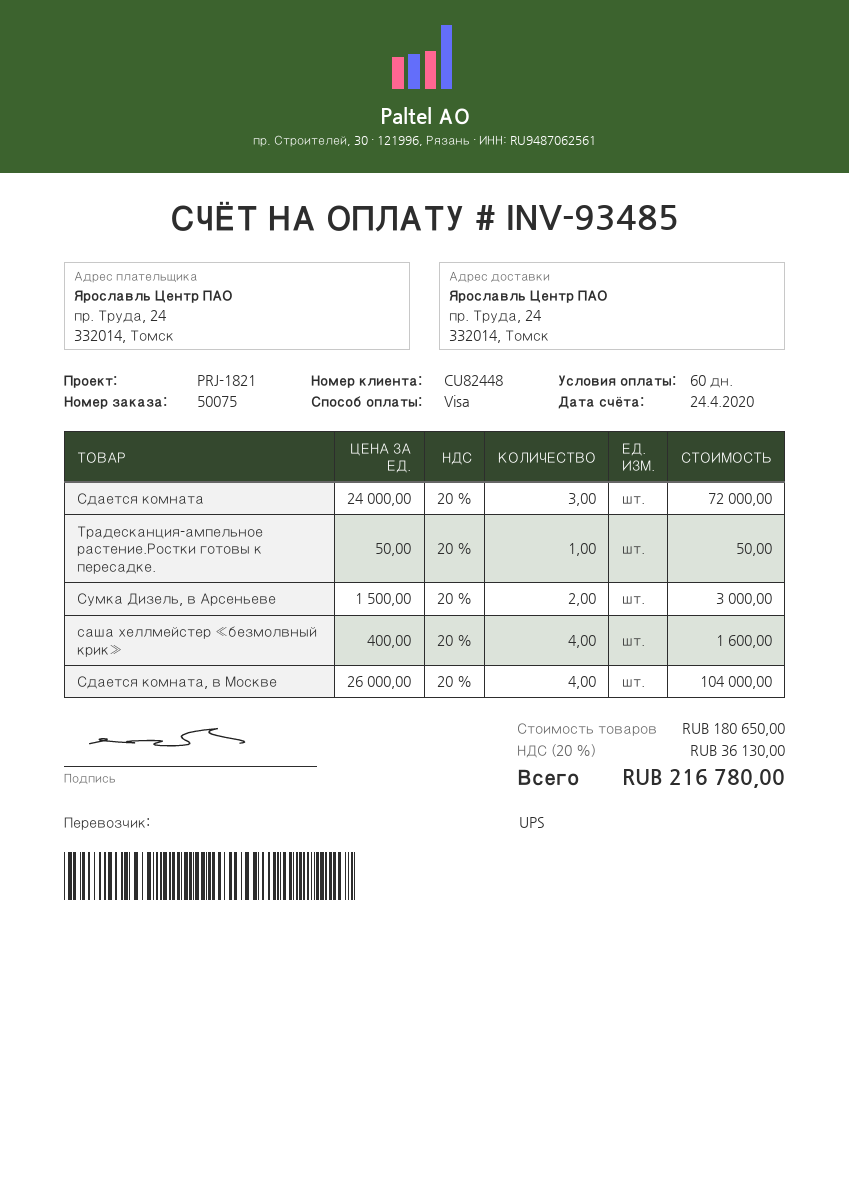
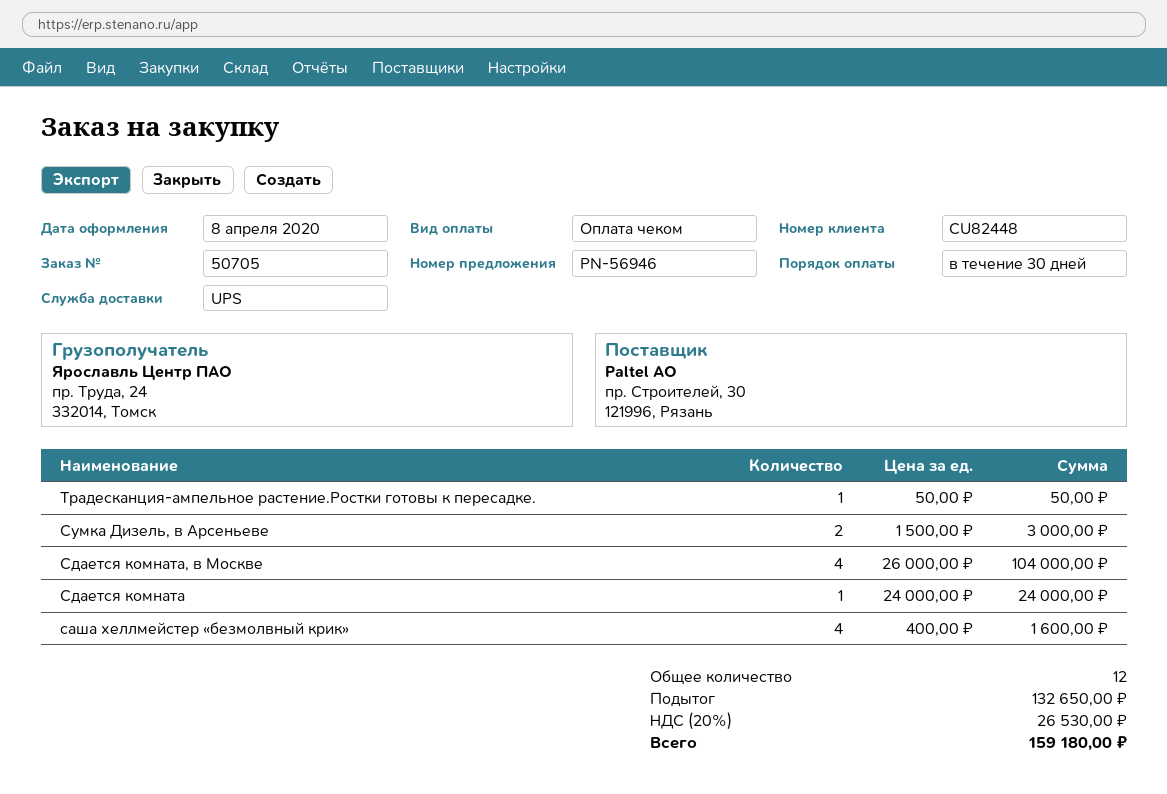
order number: 50075 -> 50705
payment terms: 60 days -> 30 days
payment method: Visa -> cheque
Сдается комната: 3 x 24000.00 = 72000.00 -> 1 x 24000.00 = 24000.00
subtotal: 180650.00 -> 132650.00
tax: 20% = 36130.00 -> 20% = 26530.00
total: 216780.00 -> 159180.00

